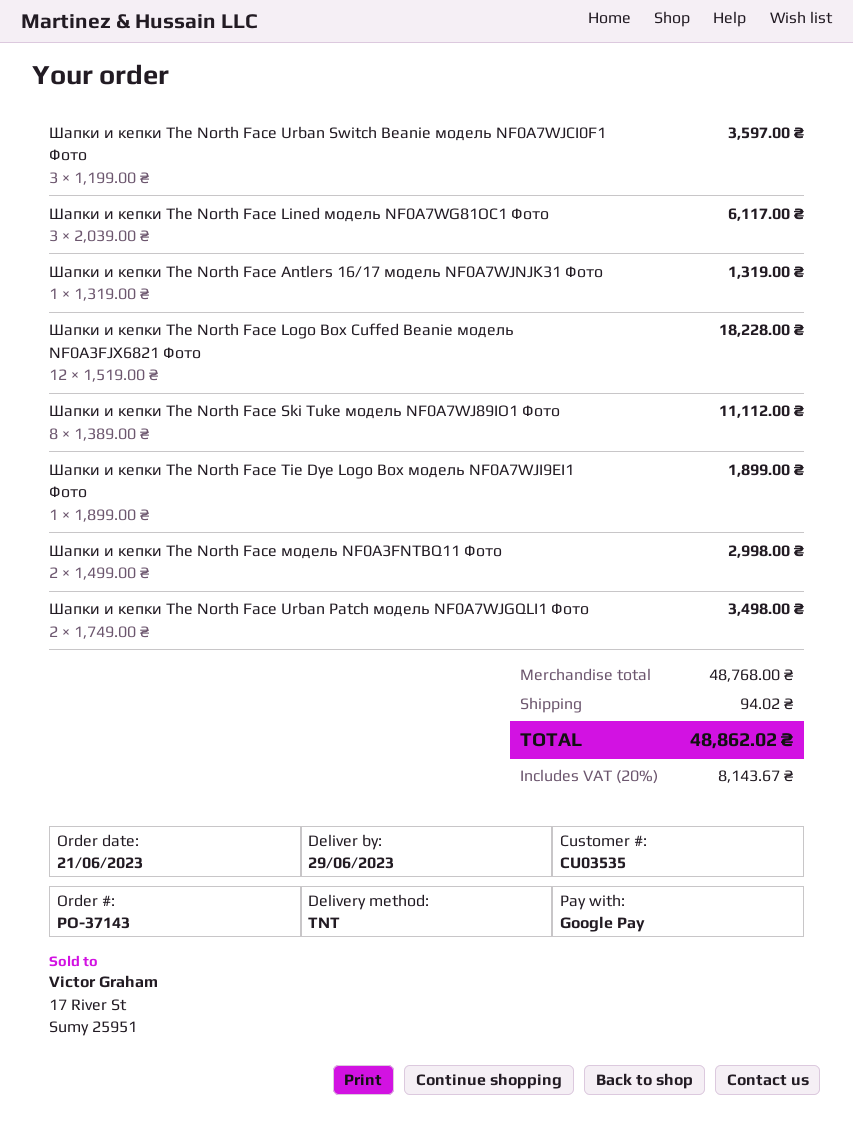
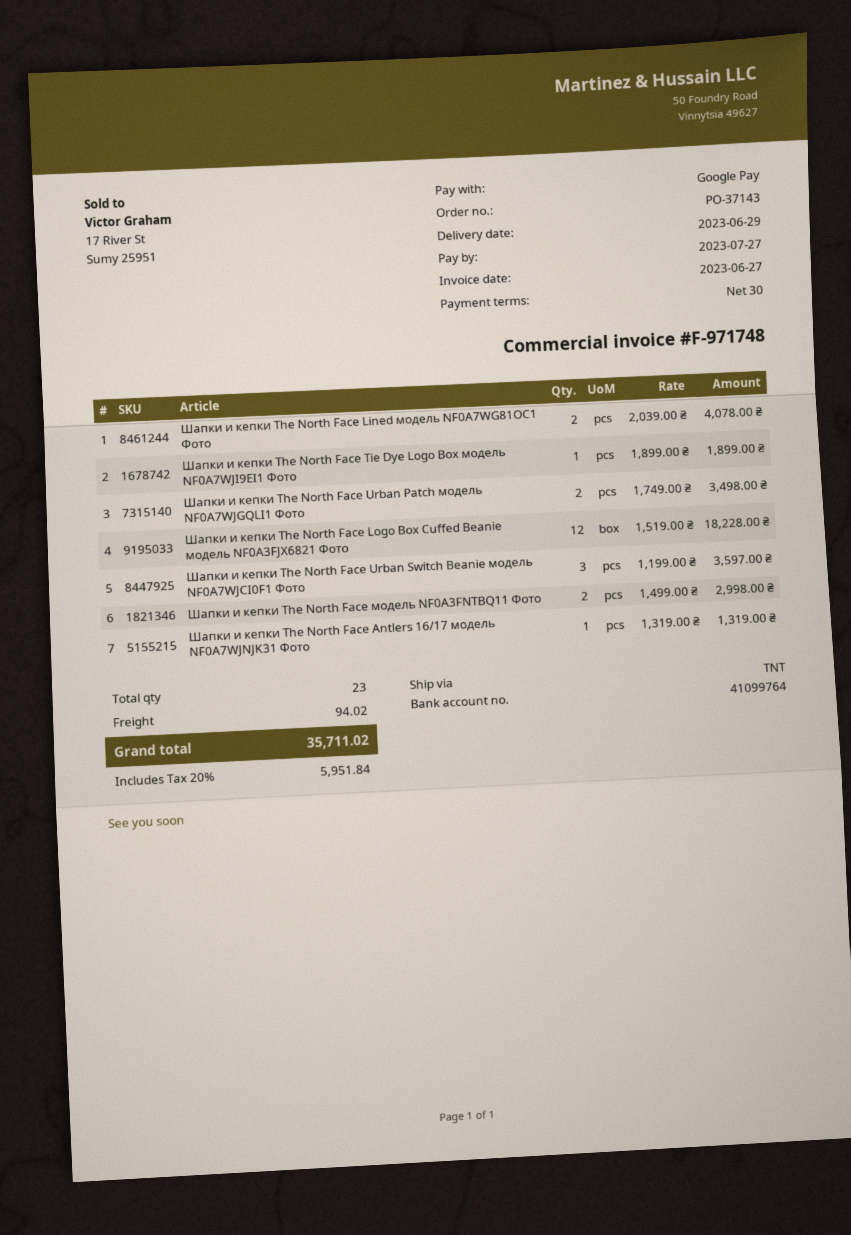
Шапки и кепки The North Face Lined модель NF0A7WG81OC1 Фото: 3 x 2039.00 = 6117.00 -> 2 x 2039.00 = 4078.00
Шапки и кепки The North Face Ski Tuke модель NF0A7WJ89IO1 Фото: 8 x 1389.00 = 11112.00 -> none
tax: 20% = 8143.67 -> 20% = 5951.84
total: 48862.02 -> 35711.02

